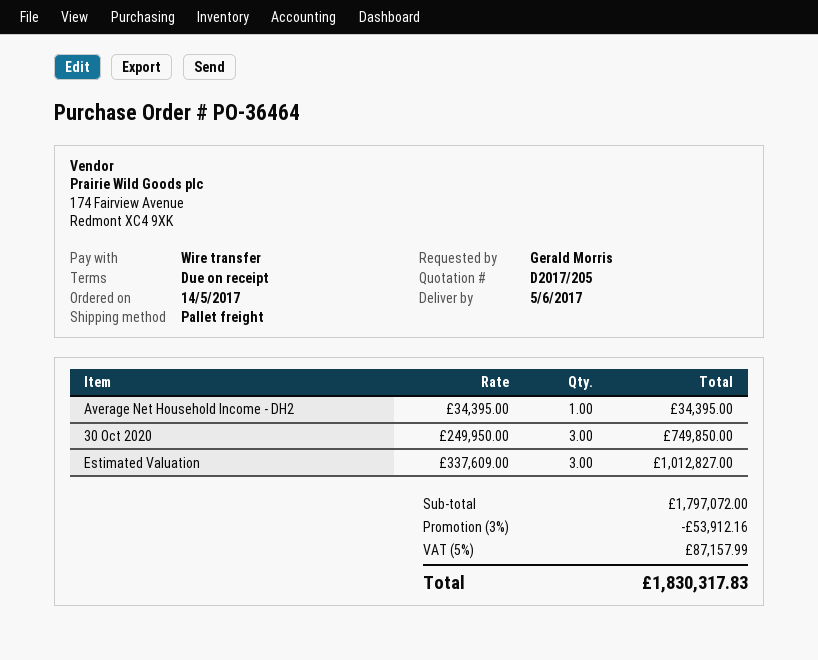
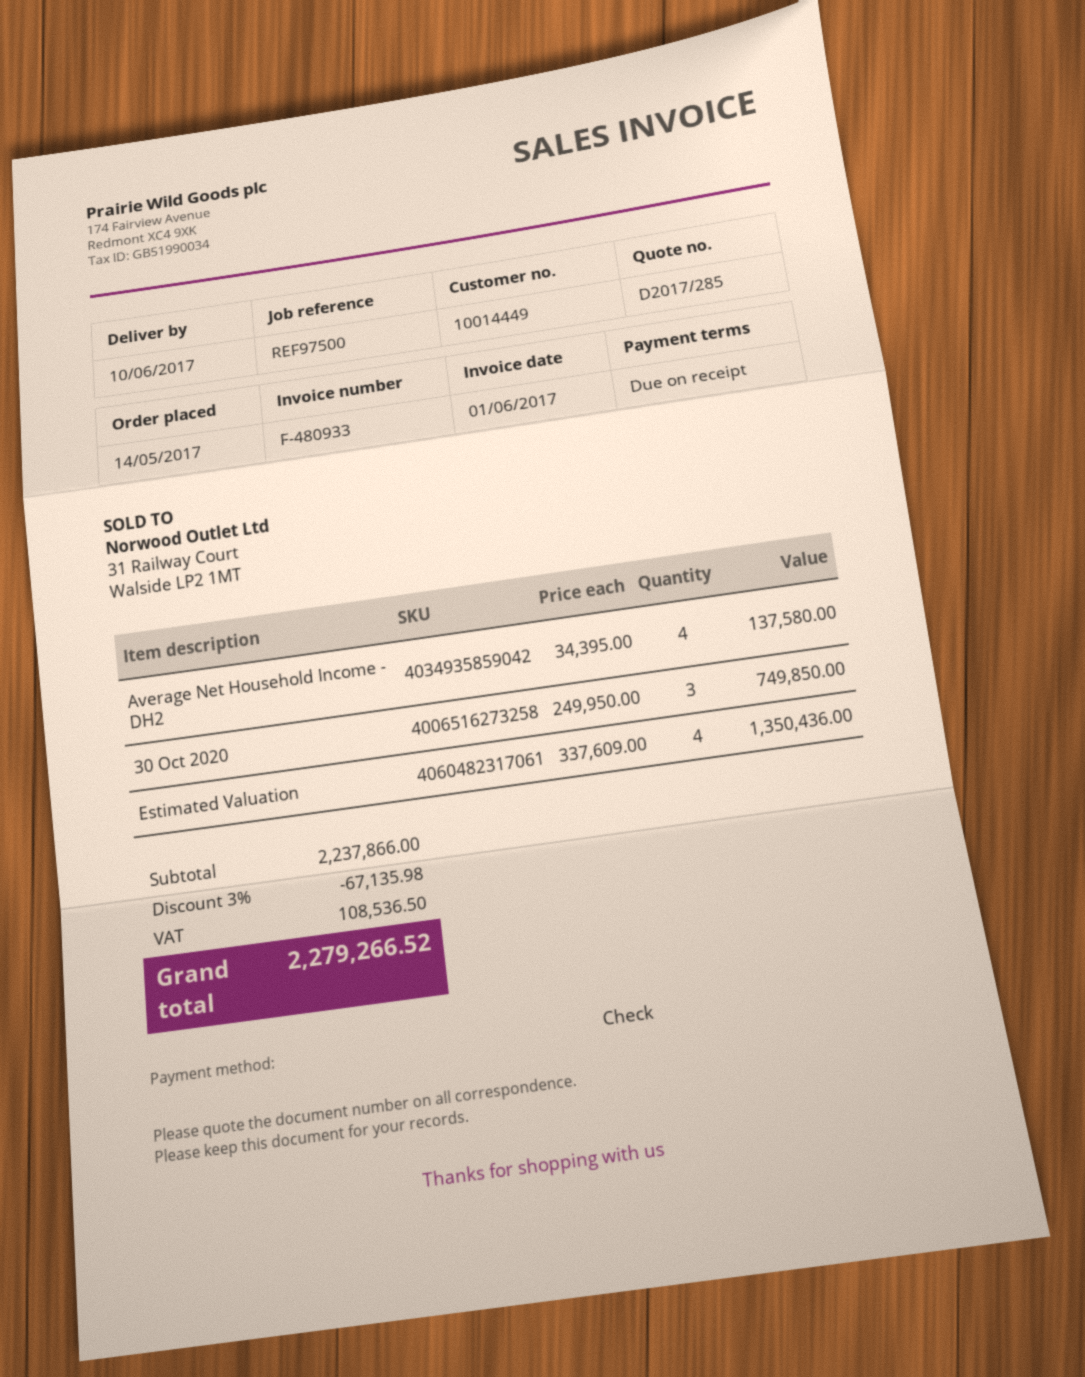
quote number: D2017/205 -> D2017/285
delivery date: 2017-06-05 -> 2017-06-10
payment method: bank transfer -> cheque
Average Net Household Income - DH2: 1 x 34395.00 = 34395.00 -> 4 x 34395.00 = 137580.00
Estimated Valuation: 3 x 337609.00 = 1012827.00 -> 4 x 337609.00 = 1350436.00
subtotal: 1797072.00 -> 2237866.00
discount: 3% = 53912.16 -> 3% = 67135.98
tax: 87157.99 -> 108536.50
total: 1830317.83 -> 2279266.52

